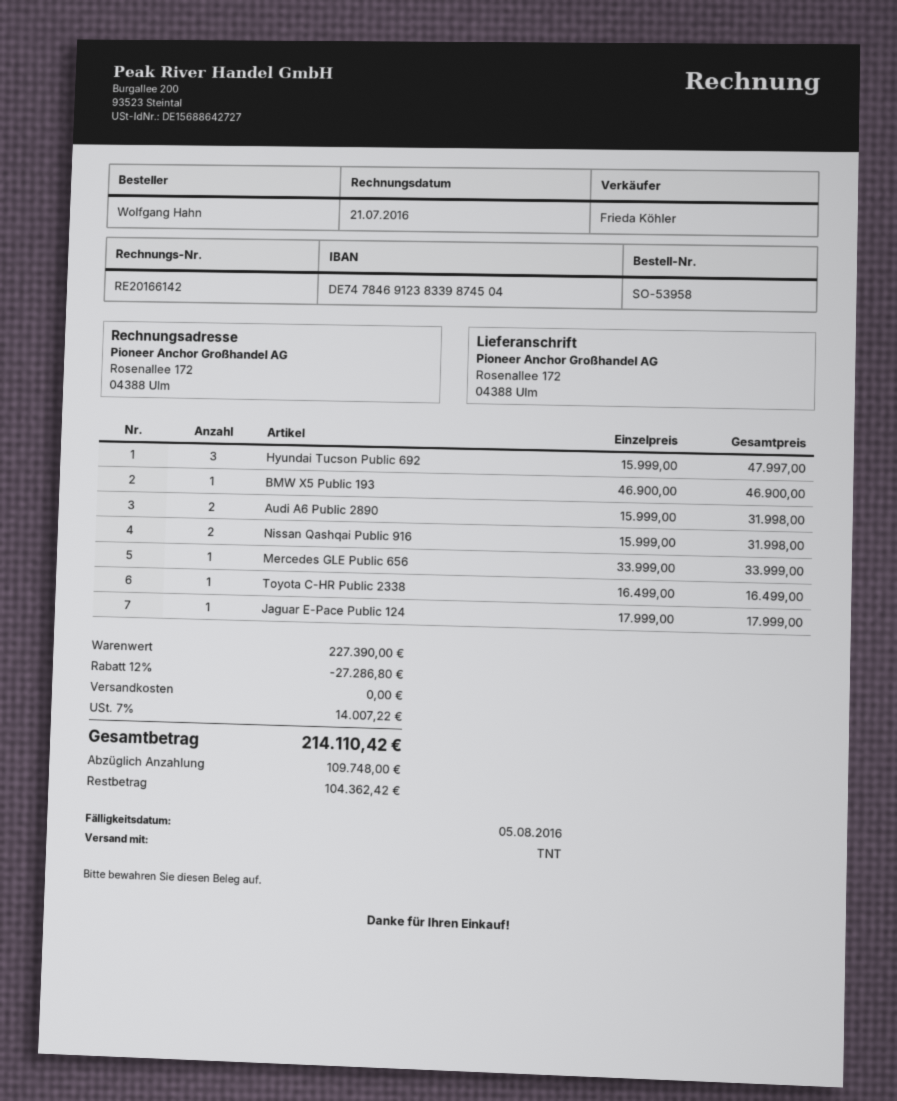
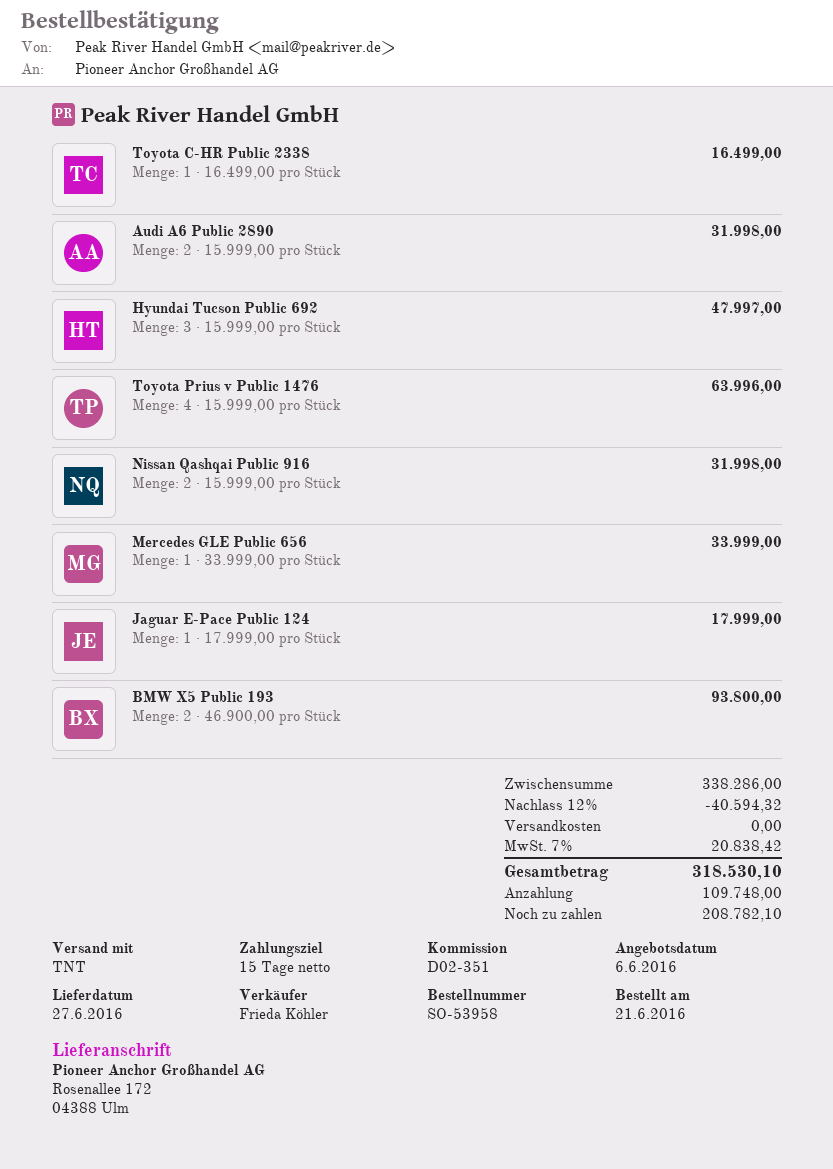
BMW X5 Public 193: 1 x 46900.00 = 46900.00 -> 2 x 46900.00 = 93800.00
Toyota Prius v Public 1476: none -> 4 x 15999.00 = 63996.00
subtotal: 227390.00 -> 338286.00
discount: 12% = 27286.80 -> 12% = 40594.32
tax: 7% = 14007.22 -> 7% = 20838.42
total: 214110.42 -> 318530.10
balance: 104362.42 -> 208782.10

